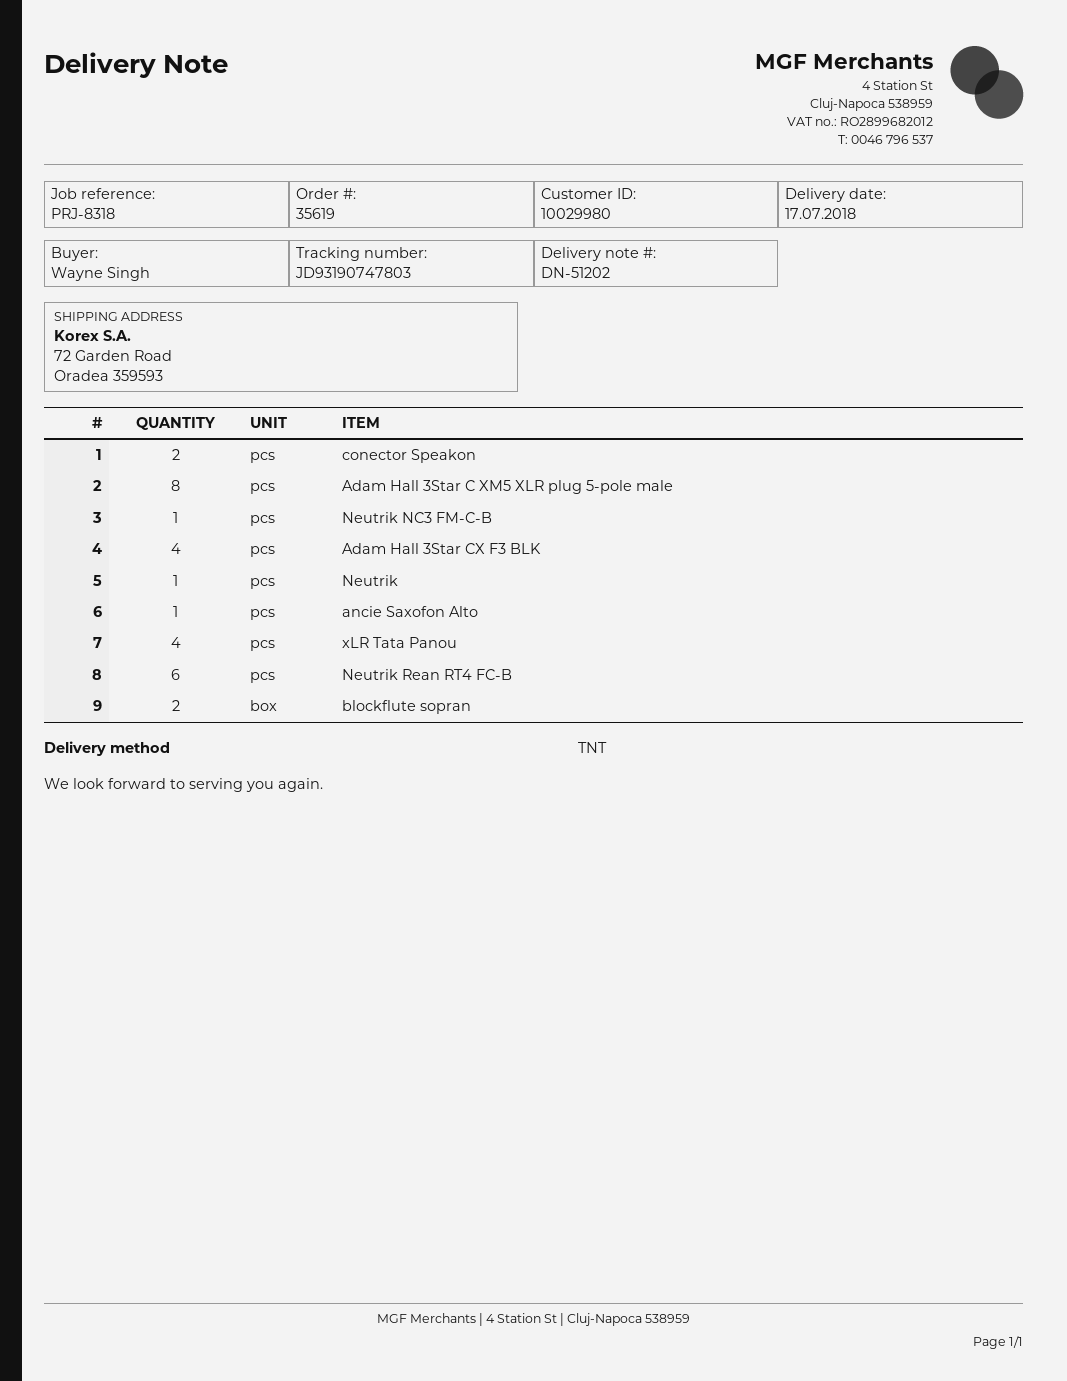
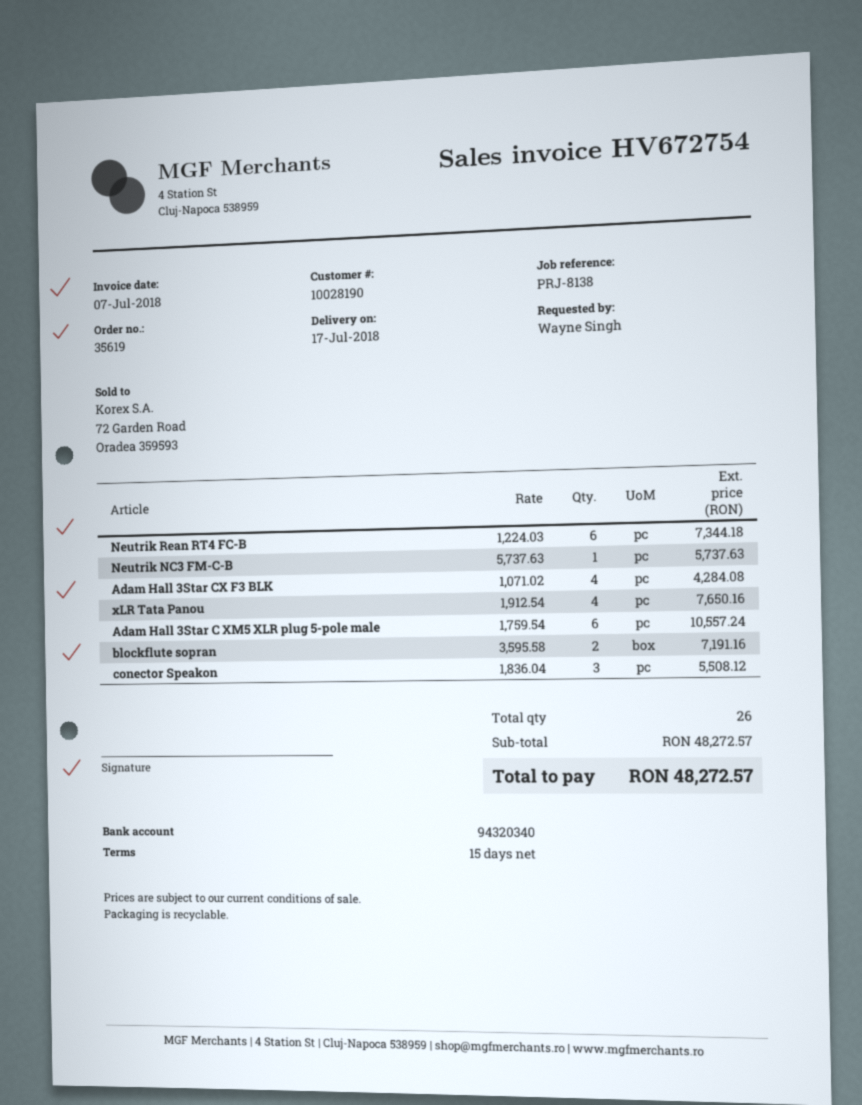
customer number: 10029980 -> 10028190
reference: PRJ-8318 -> PRJ-8138
conector Speakon: 2 -> 3
Adam Hall 3Star C XM5 XLR plug 5-pole male: 8 -> 6
Neutrik: 1 -> none
ancie Saxofon Alto: 1 -> none

